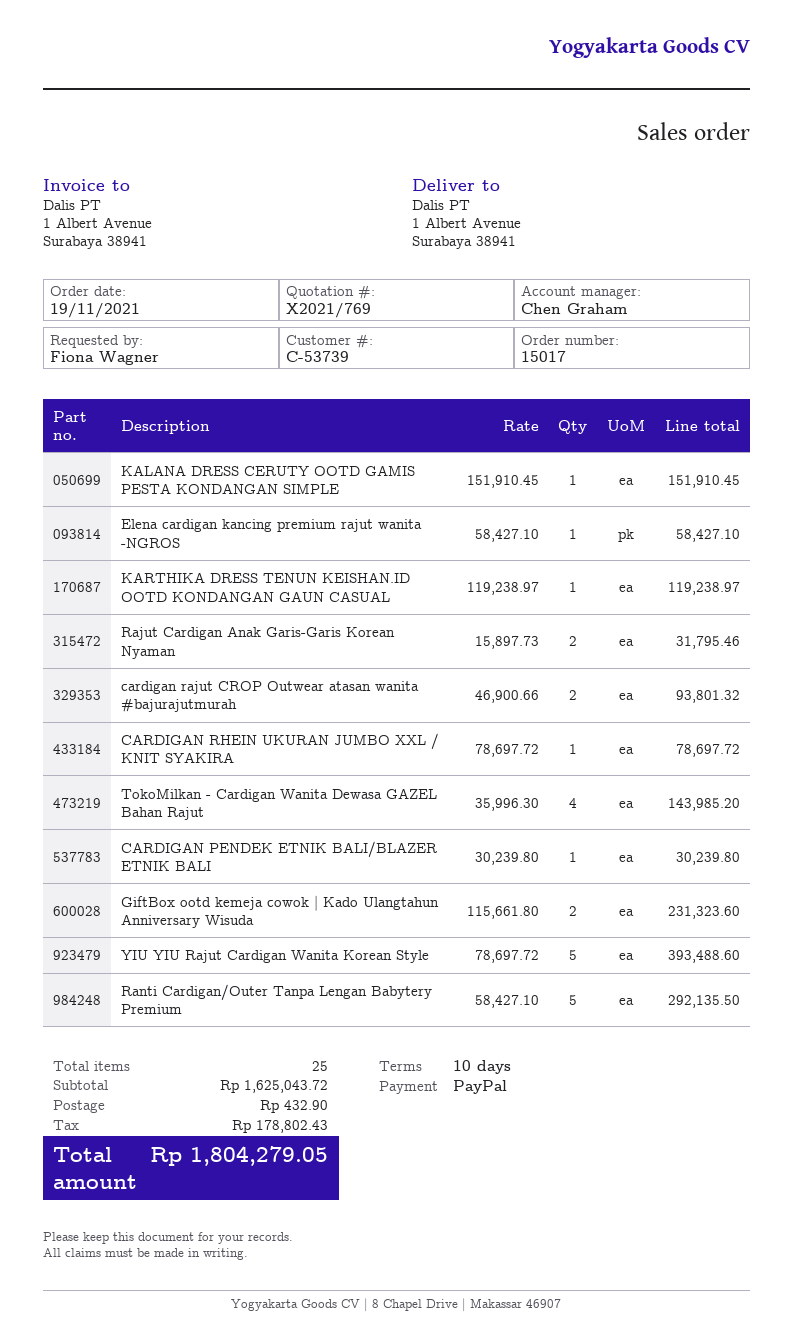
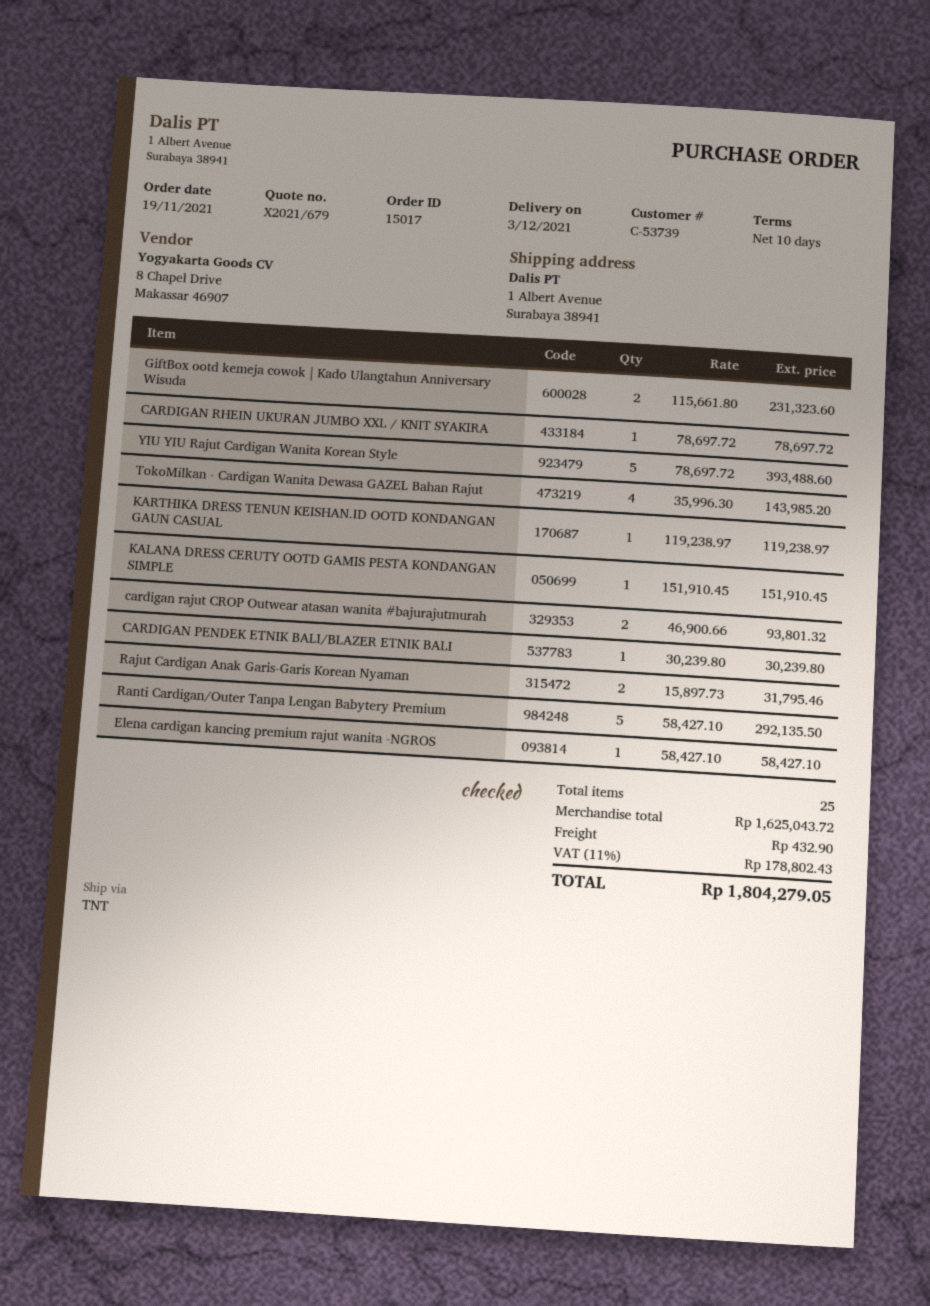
quote number: X2021/769 -> X2021/679

